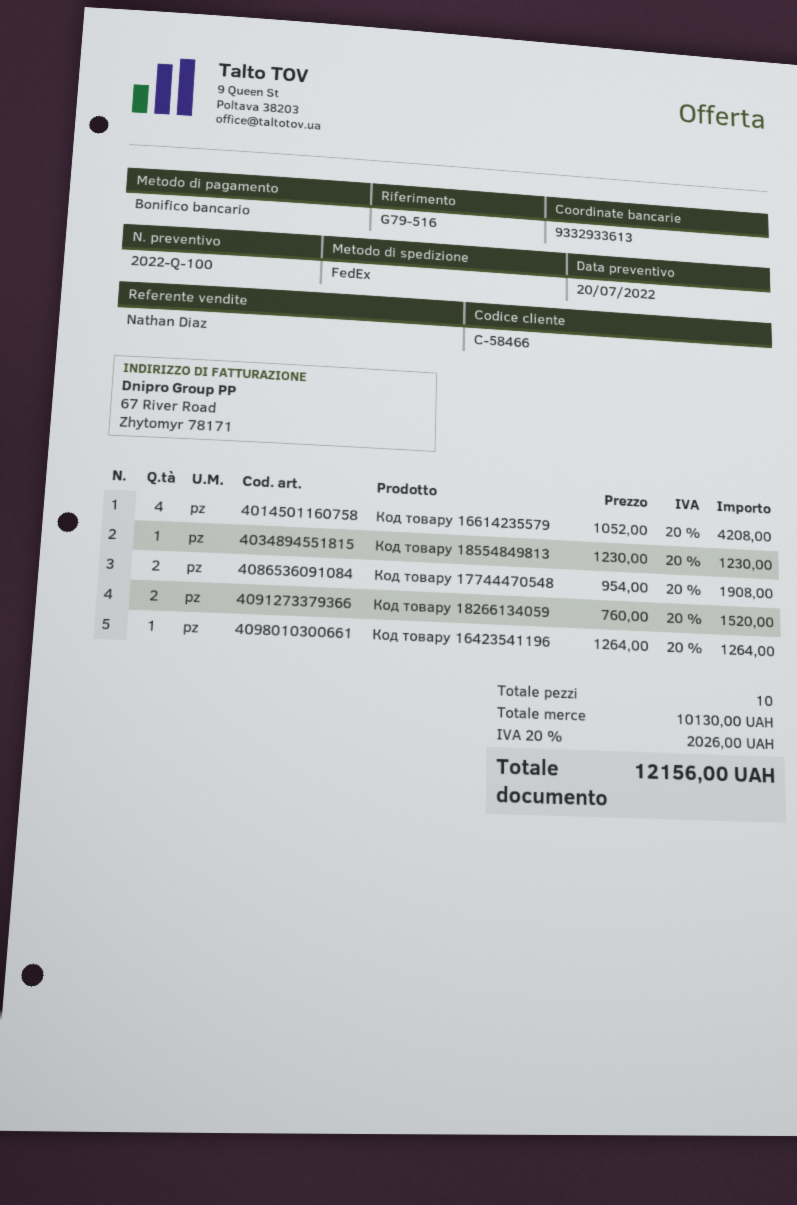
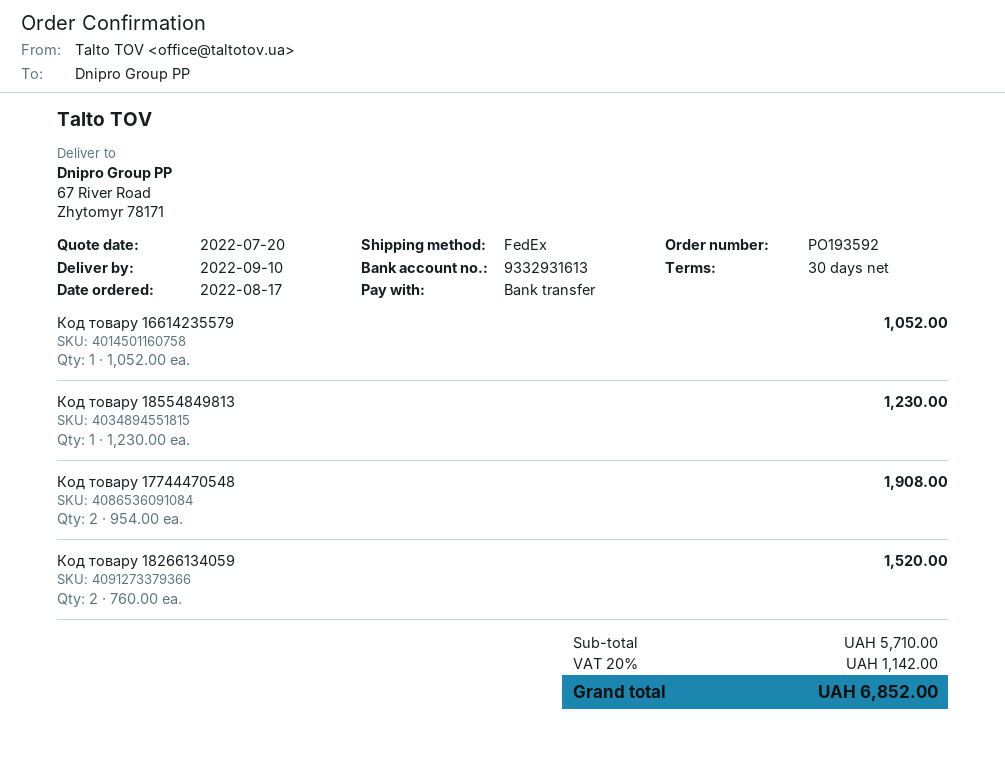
bank account: 9332933613 -> 9332931613
Код товару 16614235579: 4 x 1052.00 = 4208.00 -> 1 x 1052.00 = 1052.00
Код товару 16423541196: 1 x 1264.00 = 1264.00 -> none
subtotal: 10130.00 -> 5710.00
tax: 20% = 2026.00 -> 20% = 1142.00
total: 12156.00 -> 6852.00

